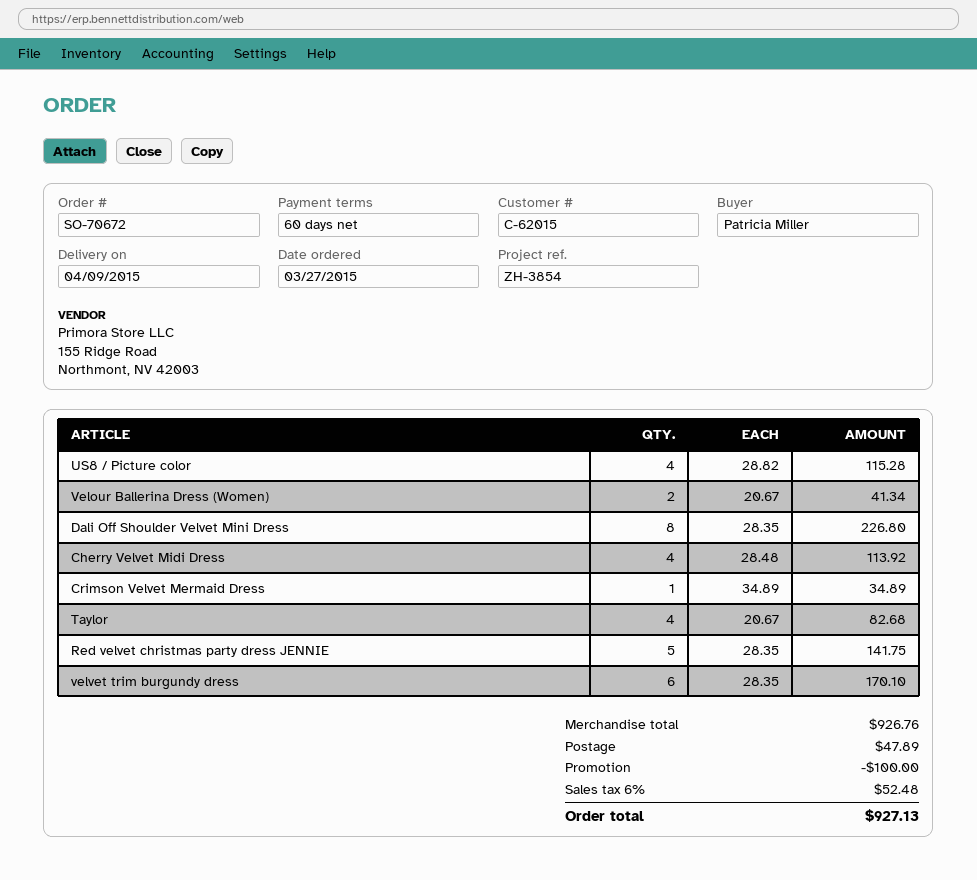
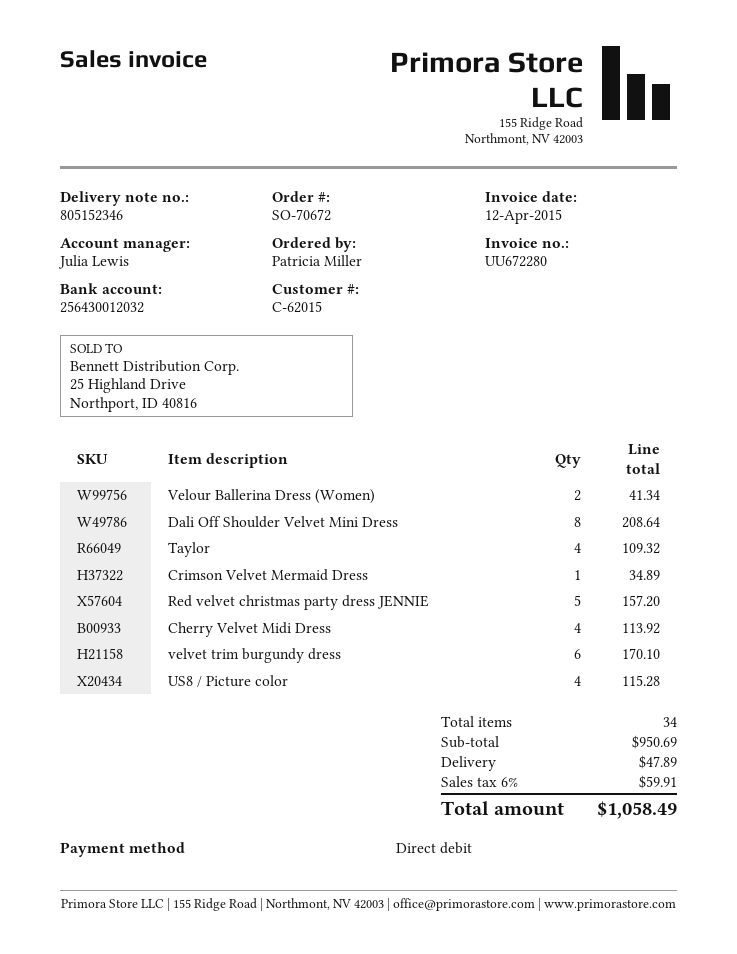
Dali Off Shoulder Velvet Mini Dress: 8 for 226.80 -> 8 for 208.64
Taylor: 4 for 82.68 -> 4 for 109.32
Red velvet christmas party dress JENNIE: 5 for 141.75 -> 5 for 157.20
subtotal: 926.76 -> 950.69
discount: 100.00 -> none
tax: 6% = 52.48 -> 6% = 59.91
total: 927.13 -> 1058.49

